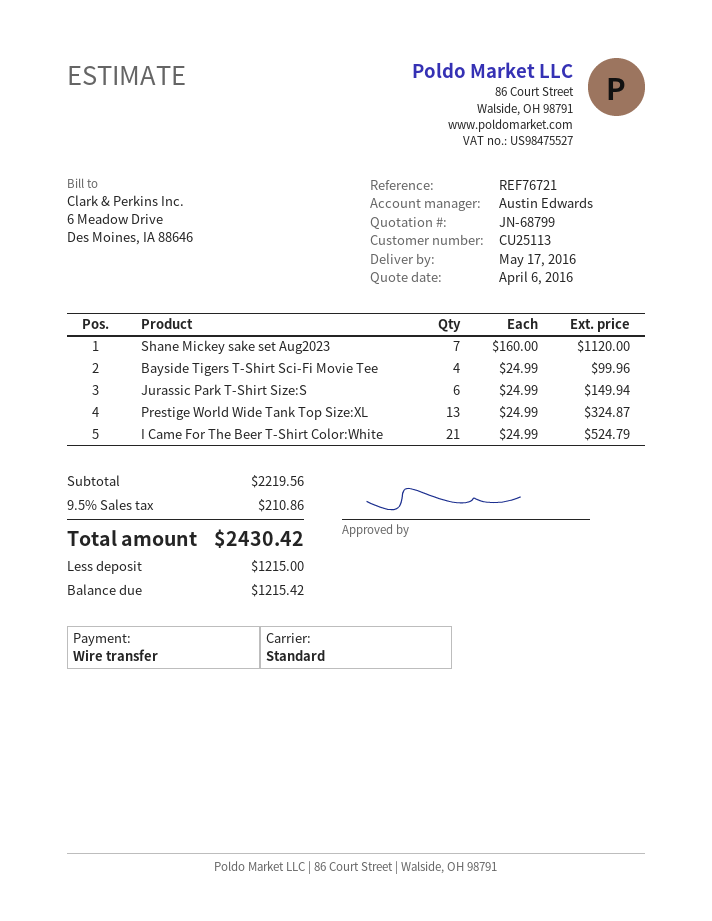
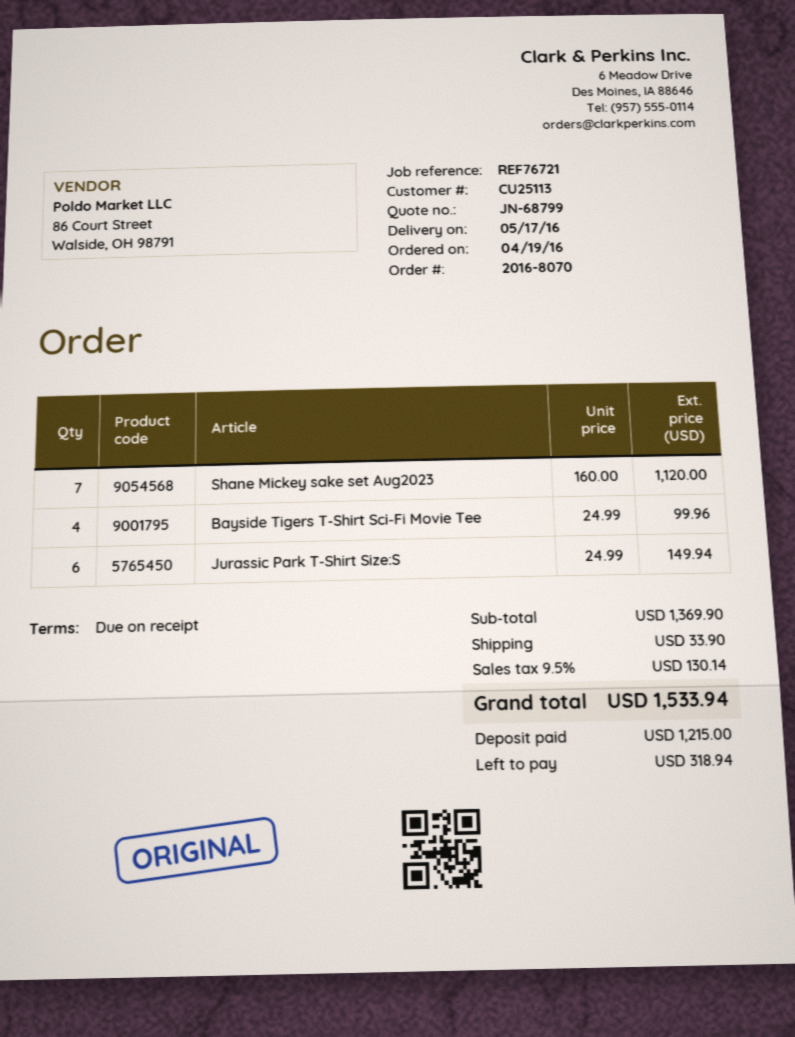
Prestige World Wide Tank Top Size:XL: 13 x 24.99 = 324.87 -> none
I Came For The Beer T-Shirt Color:White: 21 x 24.99 = 524.79 -> none
subtotal: 2219.56 -> 1369.90
shipping: none -> 33.90
tax: 9.5% = 210.86 -> 9.5% = 130.14
total: 2430.42 -> 1533.94
balance: 1215.42 -> 318.94

